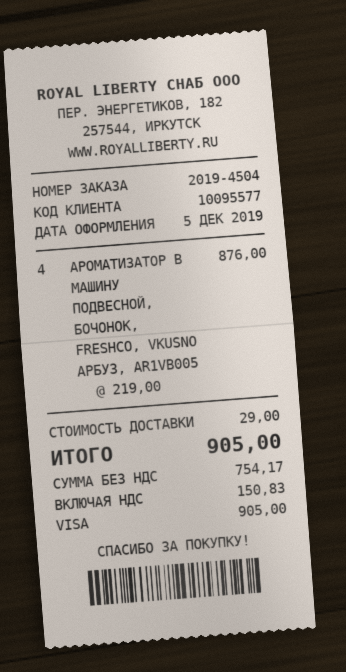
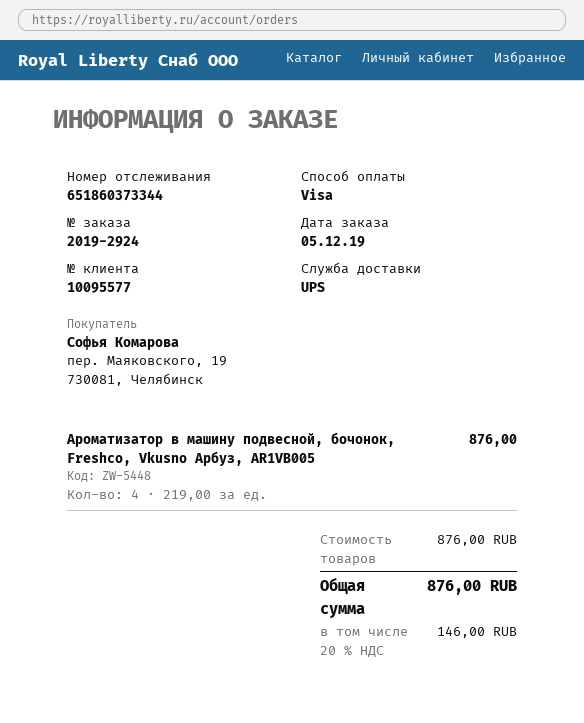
order number: 2019-4504 -> 2019-2924
shipping: 29.00 -> none
tax: 150.83 -> 146.00
total: 905.00 -> 876.00

